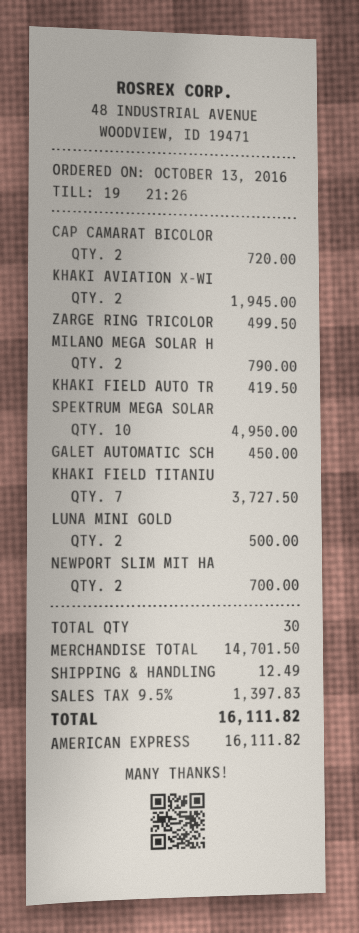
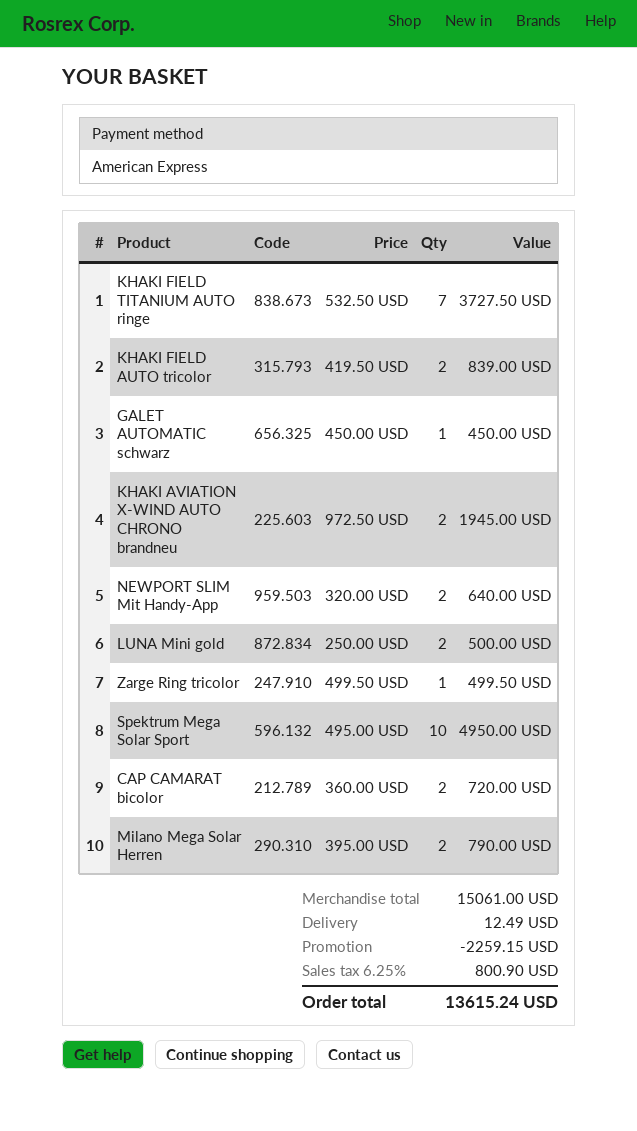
KHAKI FIELD AUTO TR: 1 for 419.50 -> 2 for 839.00
NEWPORT SLIM MIT HA: 2 for 700.00 -> 2 for 640.00
subtotal: 14701.50 -> 15061.00
discount: none -> 2259.15
tax: 9.5% = 1397.83 -> 6.25% = 800.90
total: 16111.82 -> 13615.24

